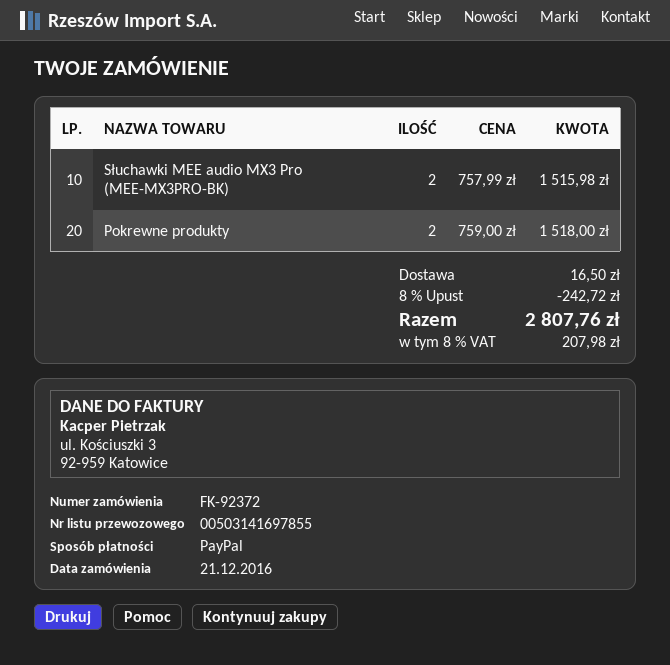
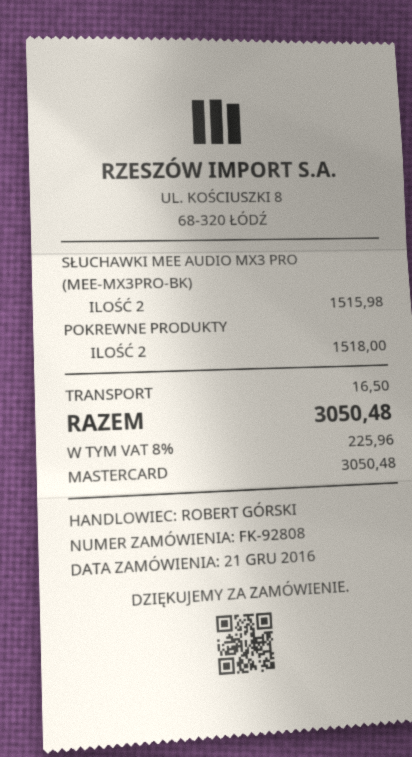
order number: FK-92372 -> FK-92808
payment method: PayPal -> Mastercard
discount: 8% = 242.72 -> none
tax: 8% = 207.98 -> 8% = 225.96
total: 2807.76 -> 3050.48

